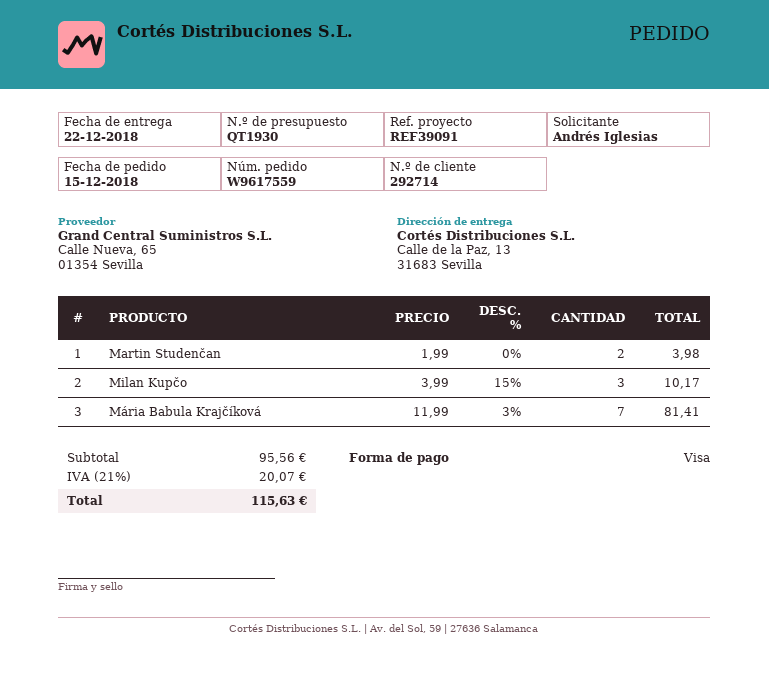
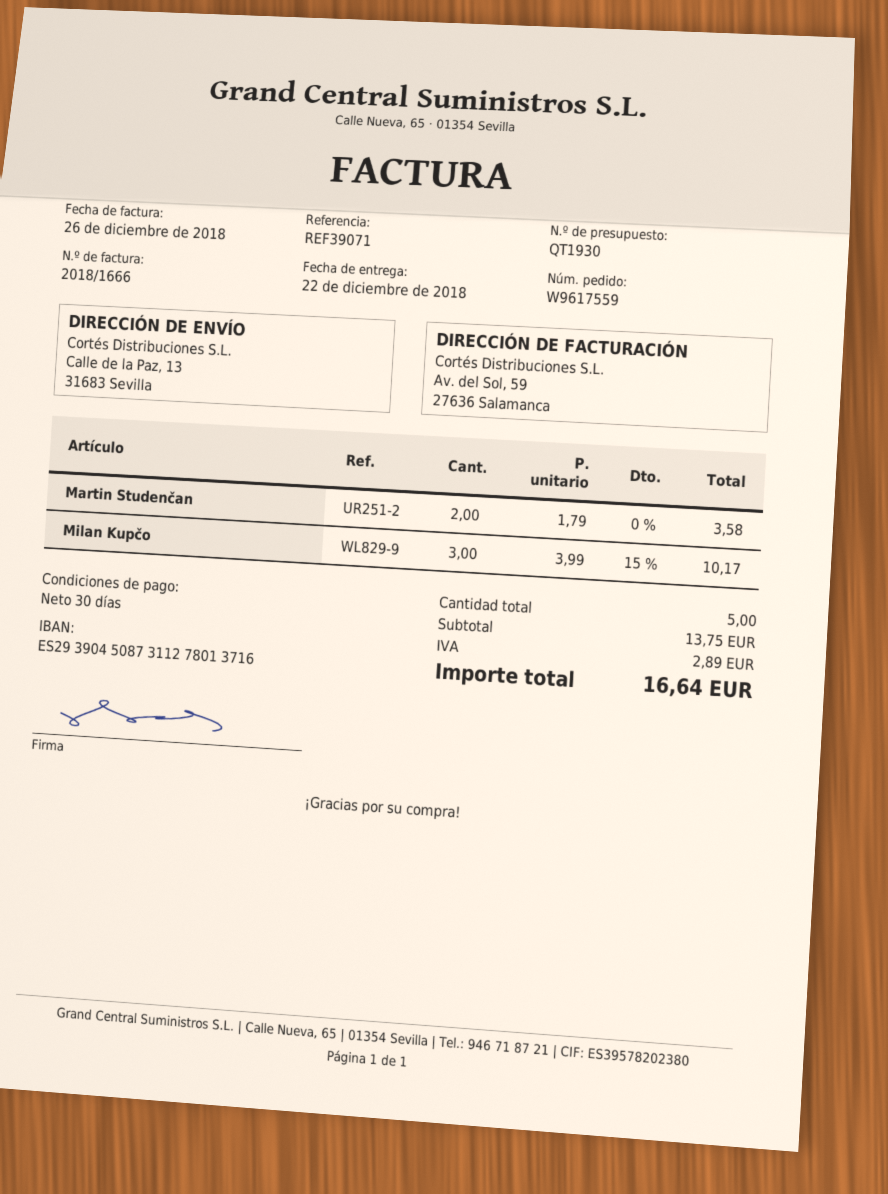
reference: REF39091 -> REF39071
Martin Studenčan: 2 x 1.99 = 3.98 -> 2 x 1.79 = 3.58
Mária Babula Krajčíková: 7 x 11.99 - 3% = 81.41 -> none
subtotal: 95.56 -> 13.75
tax: 20.07 -> 2.89
total: 115.63 -> 16.64

